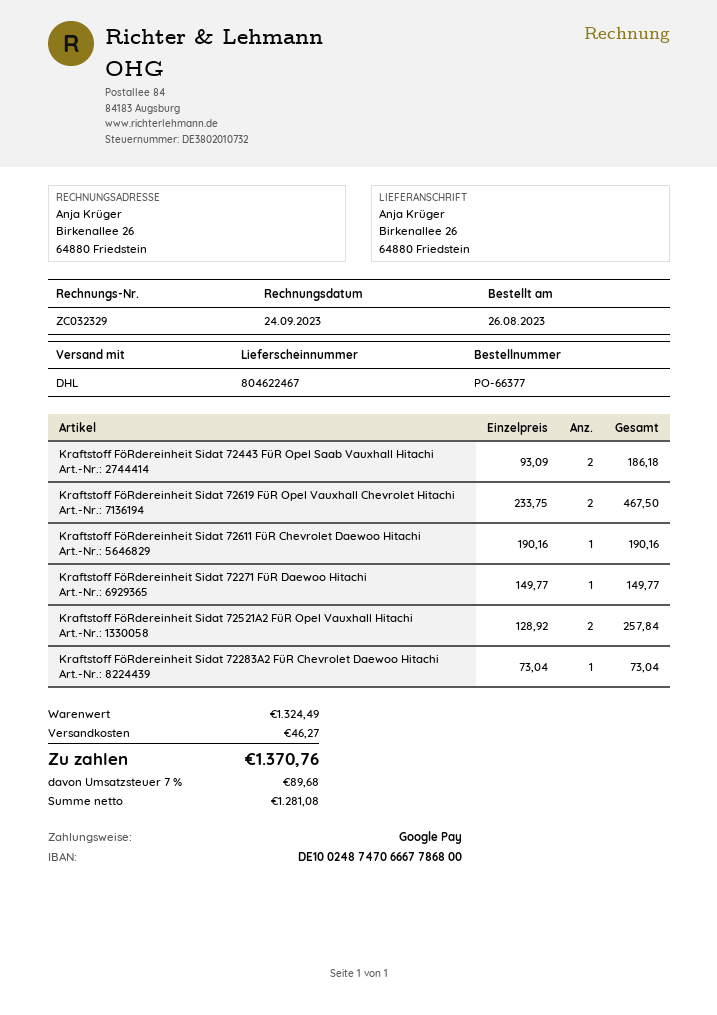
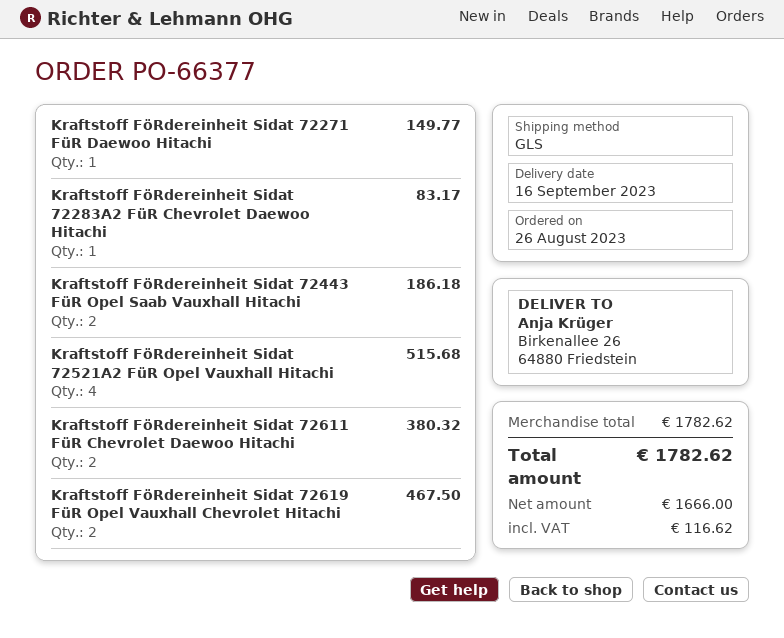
shipping method: DHL -> GLS
Kraftstoff FöRdereinheit Sidat 72611 FüR Chevrolet Daewoo Hitachi: 1 for 190.16 -> 2 for 380.32
Kraftstoff FöRdereinheit Sidat 72521A2 FüR Opel Vauxhall Hitachi: 2 for 257.84 -> 4 for 515.68
Kraftstoff FöRdereinheit Sidat 72283A2 FüR Chevrolet Daewoo Hitachi: 1 for 73.04 -> 1 for 83.17
subtotal: 1324.49 -> 1782.62
shipping: 46.27 -> none
net: 1281.08 -> 1666.00
tax: 89.68 -> 116.62
total: 1370.76 -> 1782.62

